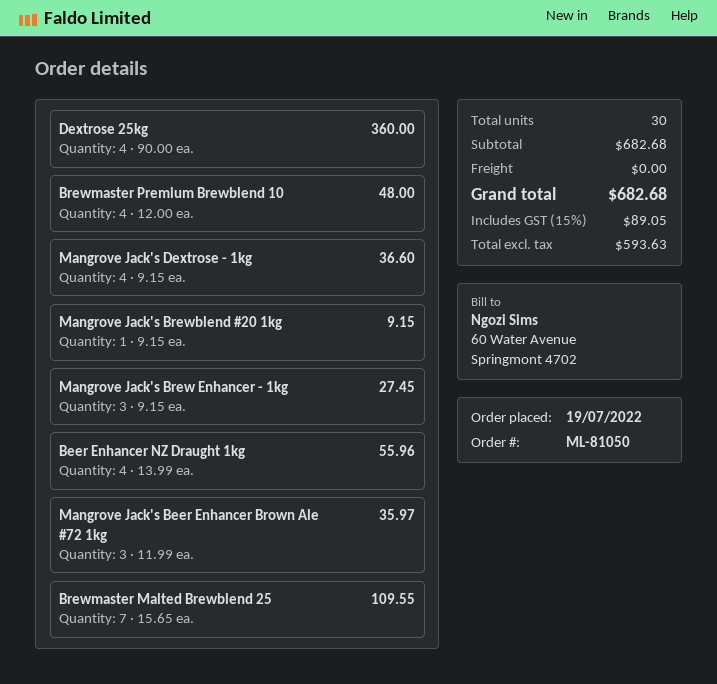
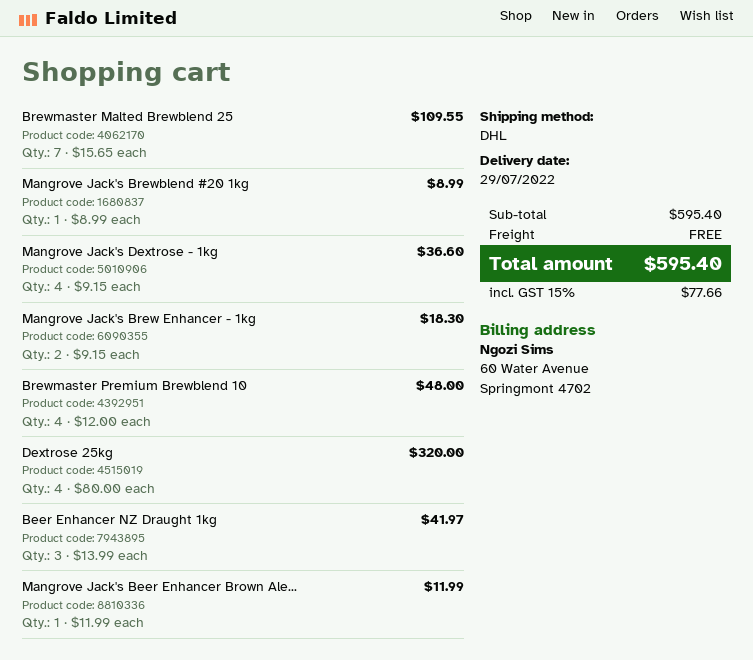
Dextrose 25kg: 4 x 90.00 = 360.00 -> 4 x 80.00 = 320.00
Mangrove Jack's Brewblend #20 1kg: 1 x 9.15 = 9.15 -> 1 x 8.99 = 8.99
Mangrove Jack's Brew Enhancer - 1kg: 3 x 9.15 = 27.45 -> 2 x 9.15 = 18.30
Beer Enhancer NZ Draught 1kg: 4 x 13.99 = 55.96 -> 3 x 13.99 = 41.97
Mangrove Jack's Beer Enhancer Brown Ale #72 1kg: 3 x 11.99 = 35.97 -> 1 x 11.99 = 11.99
subtotal: 682.68 -> 595.40
tax: 15% = 89.05 -> 15% = 77.66
total: 682.68 -> 595.40

